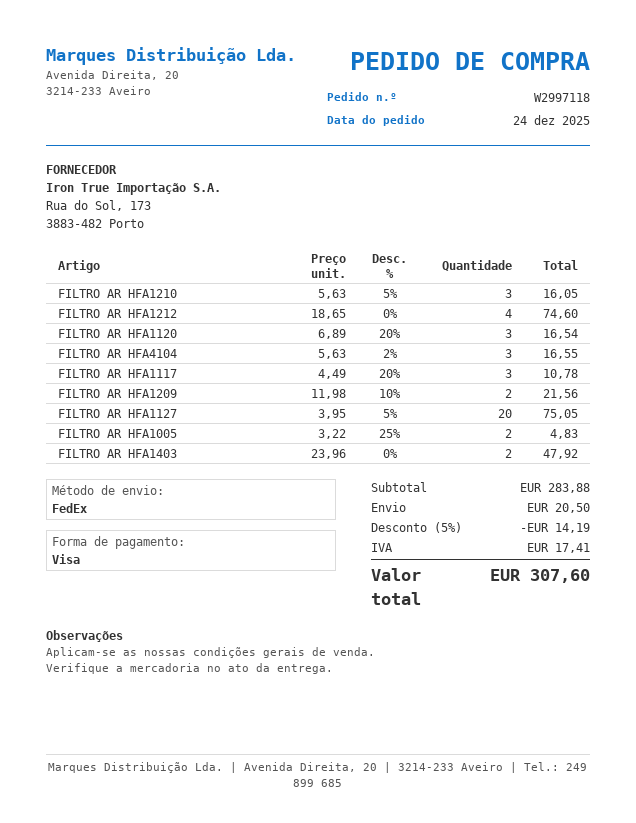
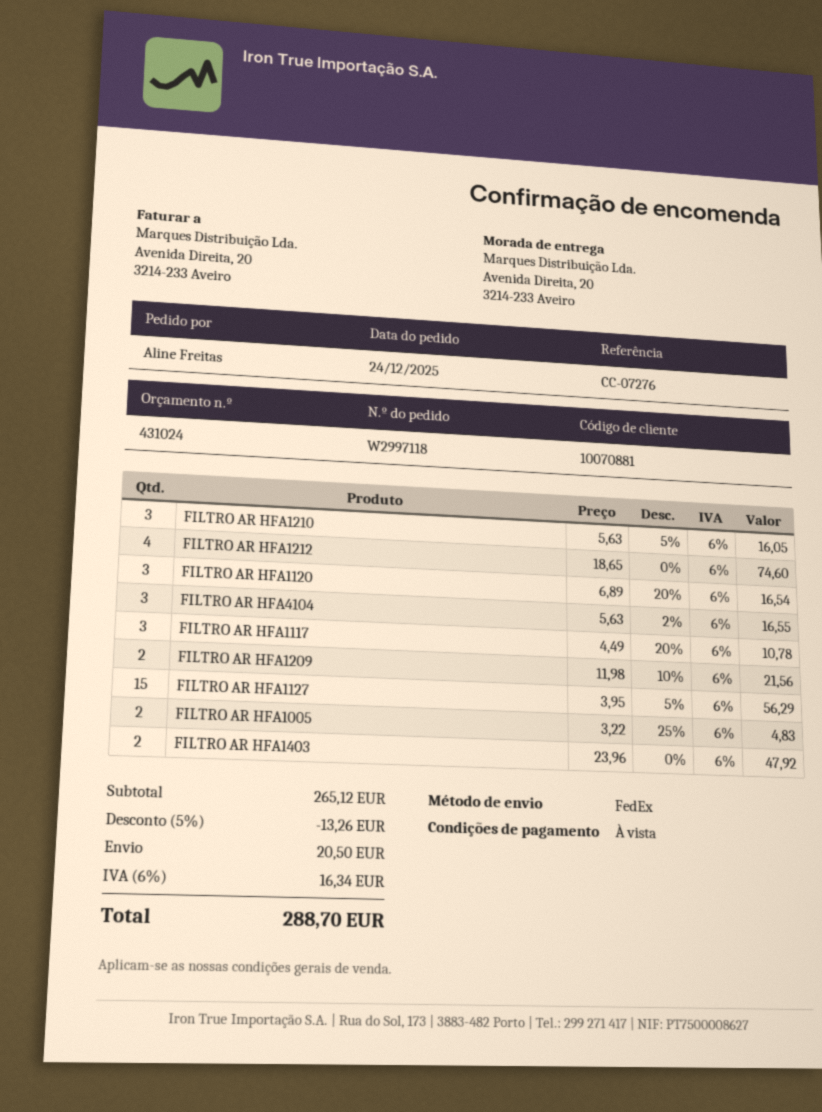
FILTRO AR HFA1127: 20 x 3.95 - 5% = 75.05 -> 15 x 3.95 - 5% = 56.29
subtotal: 283.88 -> 265.12
discount: 5% = 14.19 -> 5% = 13.26
tax: 17.41 -> 16.34
total: 307.60 -> 288.70

